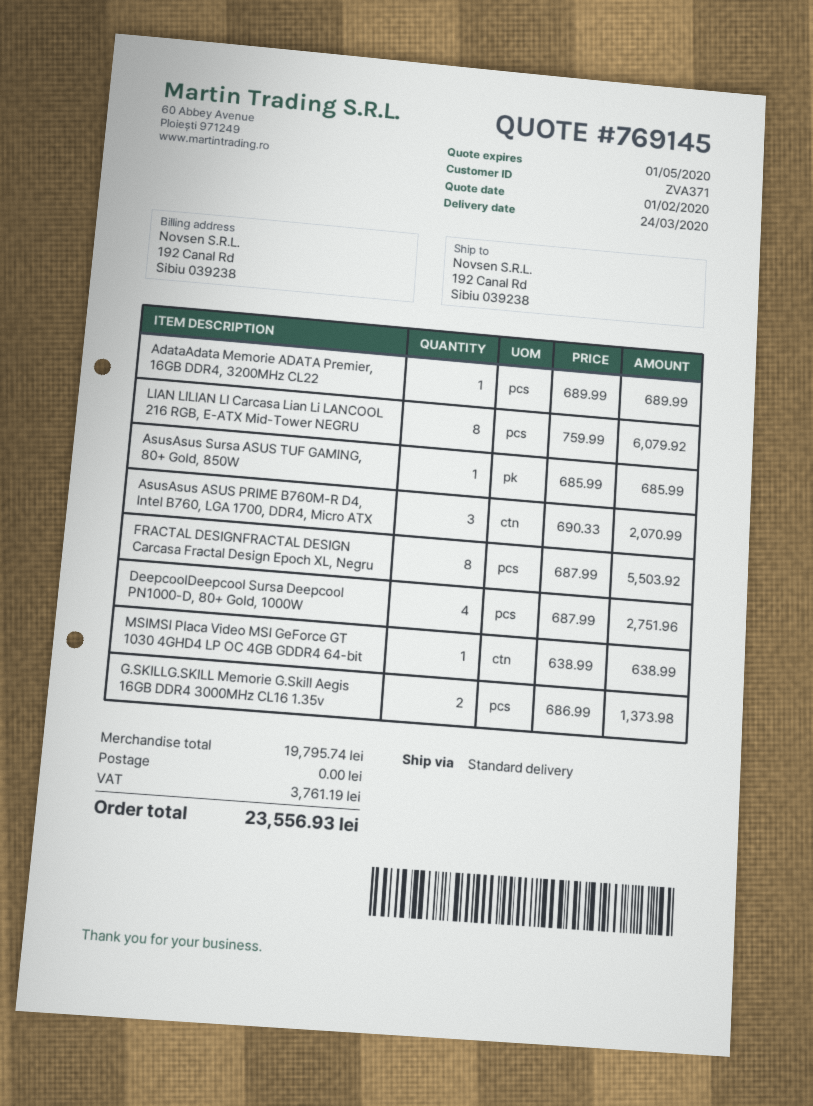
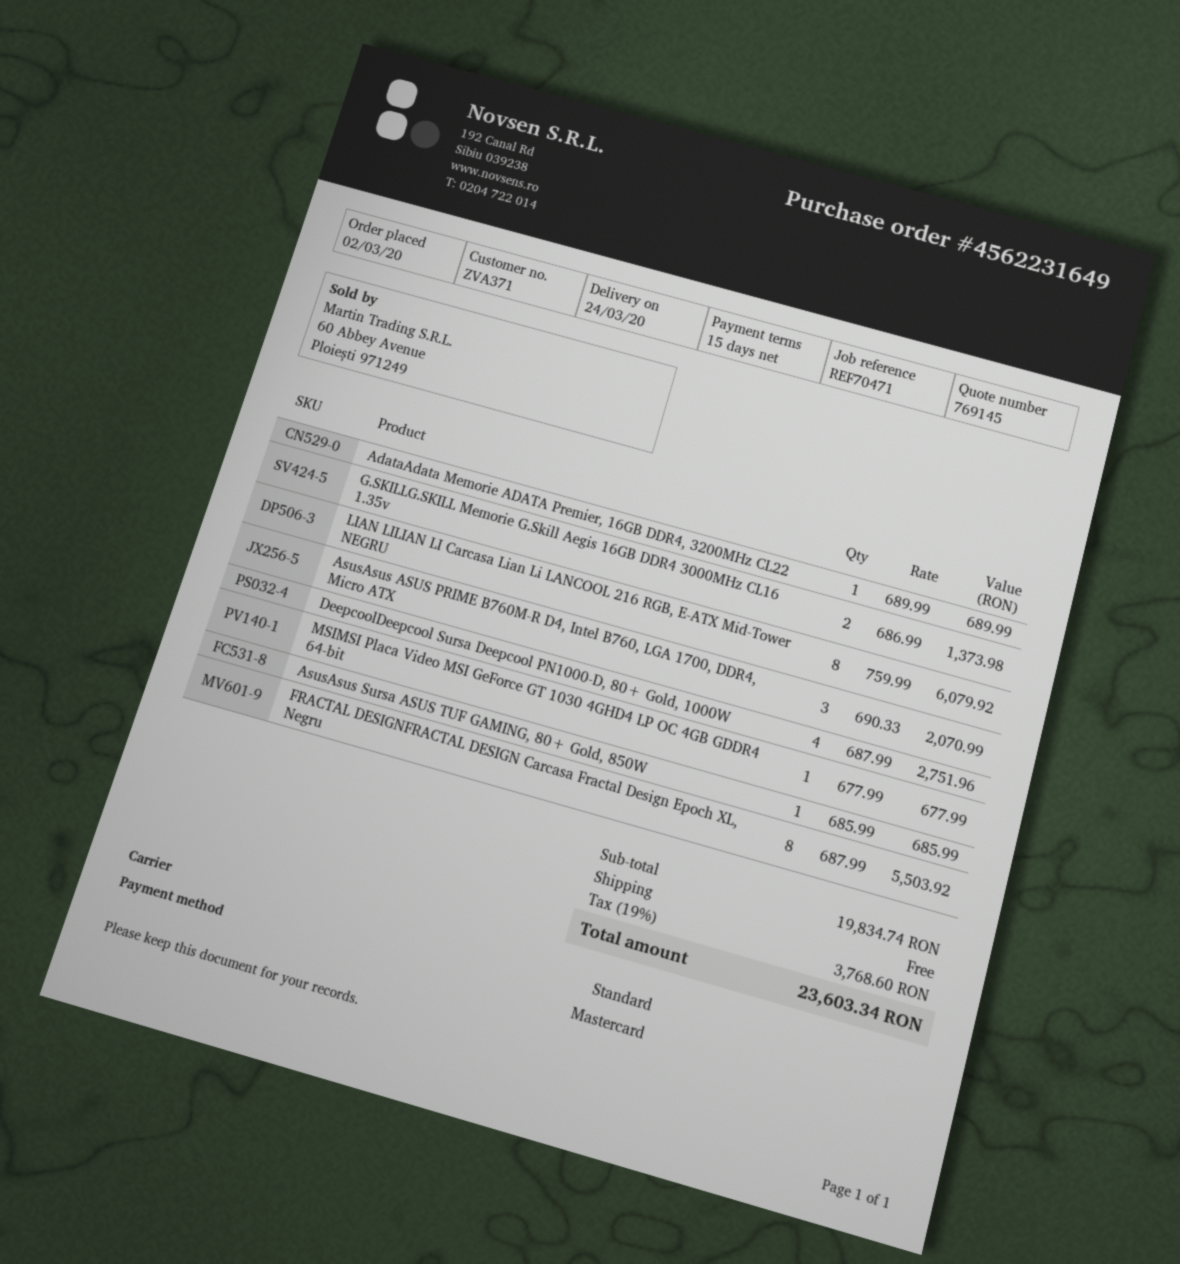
MSIMSI Placa Video MSI GeForce GT 1030 4GHD4 LP OC 4GB GDDR4 64-bit: 1 x 638.99 = 638.99 -> 1 x 677.99 = 677.99
subtotal: 19795.74 -> 19834.74
tax: 3761.19 -> 3768.60
total: 23556.93 -> 23603.34

